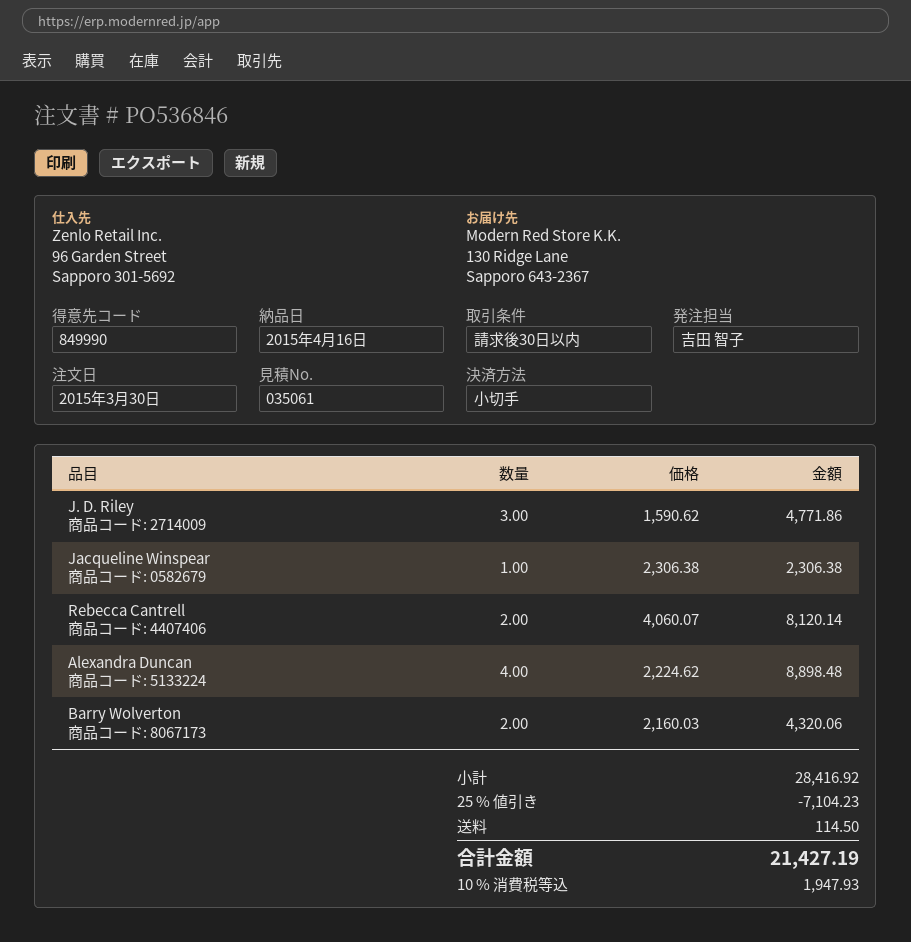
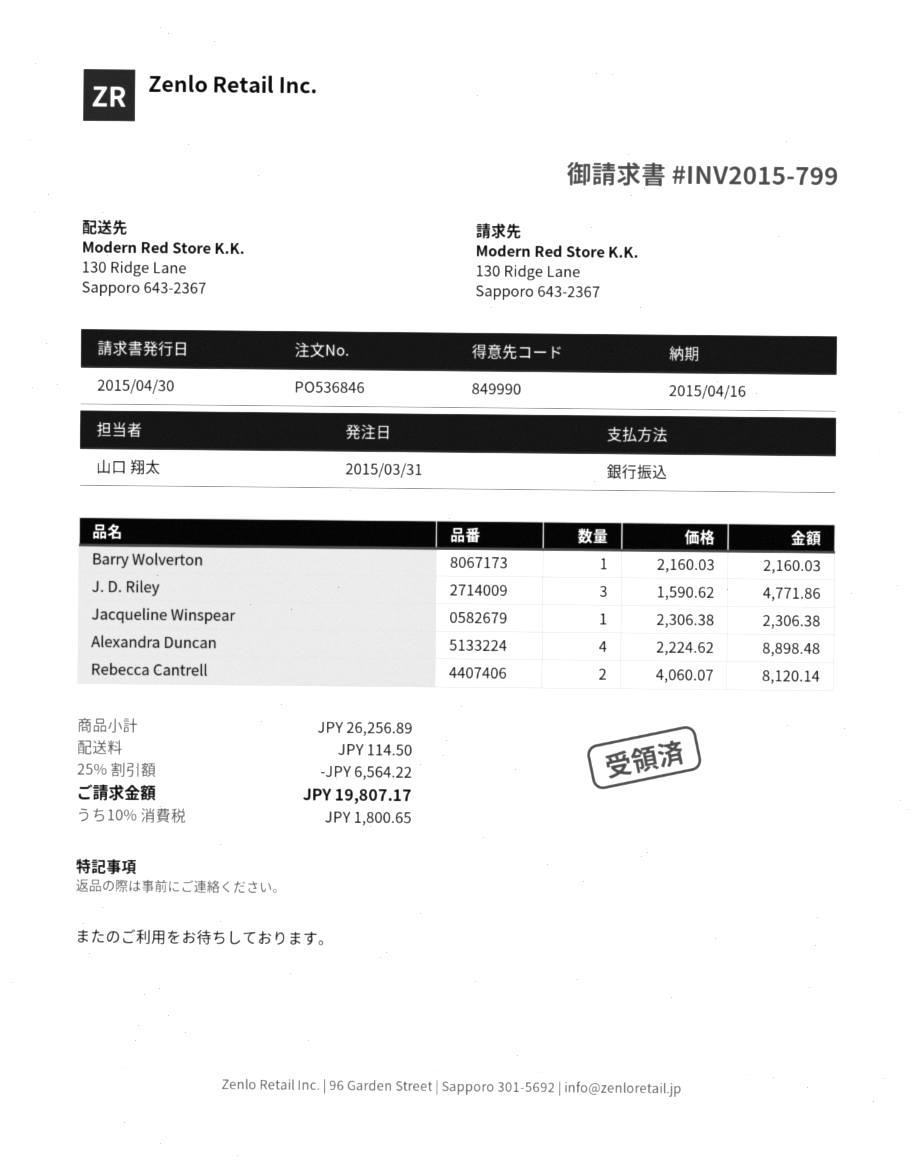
order date: 2015-03-30 -> 2015-03-31
payment method: cheque -> bank transfer
Barry Wolverton: 2 x 2160.03 = 4320.06 -> 1 x 2160.03 = 2160.03
subtotal: 28416.92 -> 26256.89
discount: 25% = 7104.23 -> 25% = 6564.22
tax: 10% = 1947.93 -> 10% = 1800.65
total: 21427.19 -> 19807.17

